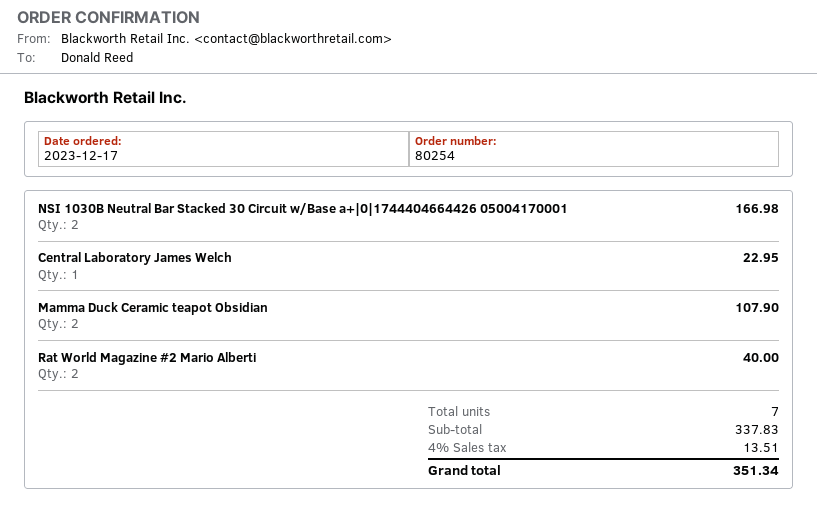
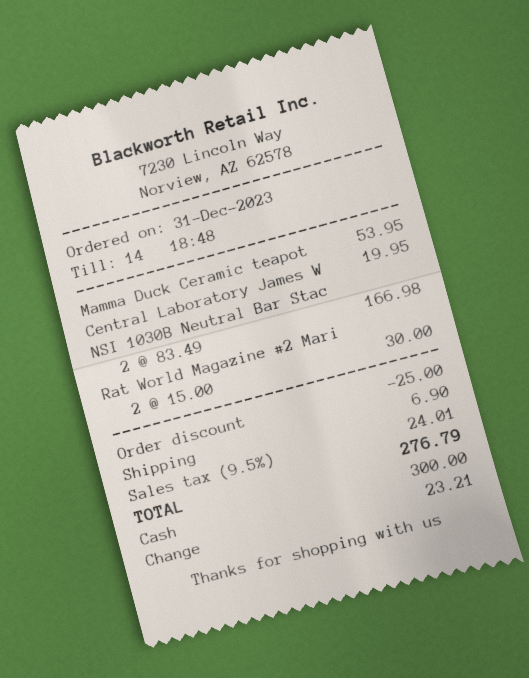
order date: 2023-12-17 -> 2023-12-31
Central Laboratory James Welch: 1 for 22.95 -> 1 for 19.95
Mamma Duck Ceramic teapot Obsidian: 2 for 107.90 -> 1 for 53.95
Rat World Magazine #2 Mario Alberti: 2 for 40.00 -> 2 for 30.00
discount: none -> 25.00
shipping: none -> 6.90
tax: 4% = 13.51 -> 9.5% = 24.01
total: 351.34 -> 276.79

